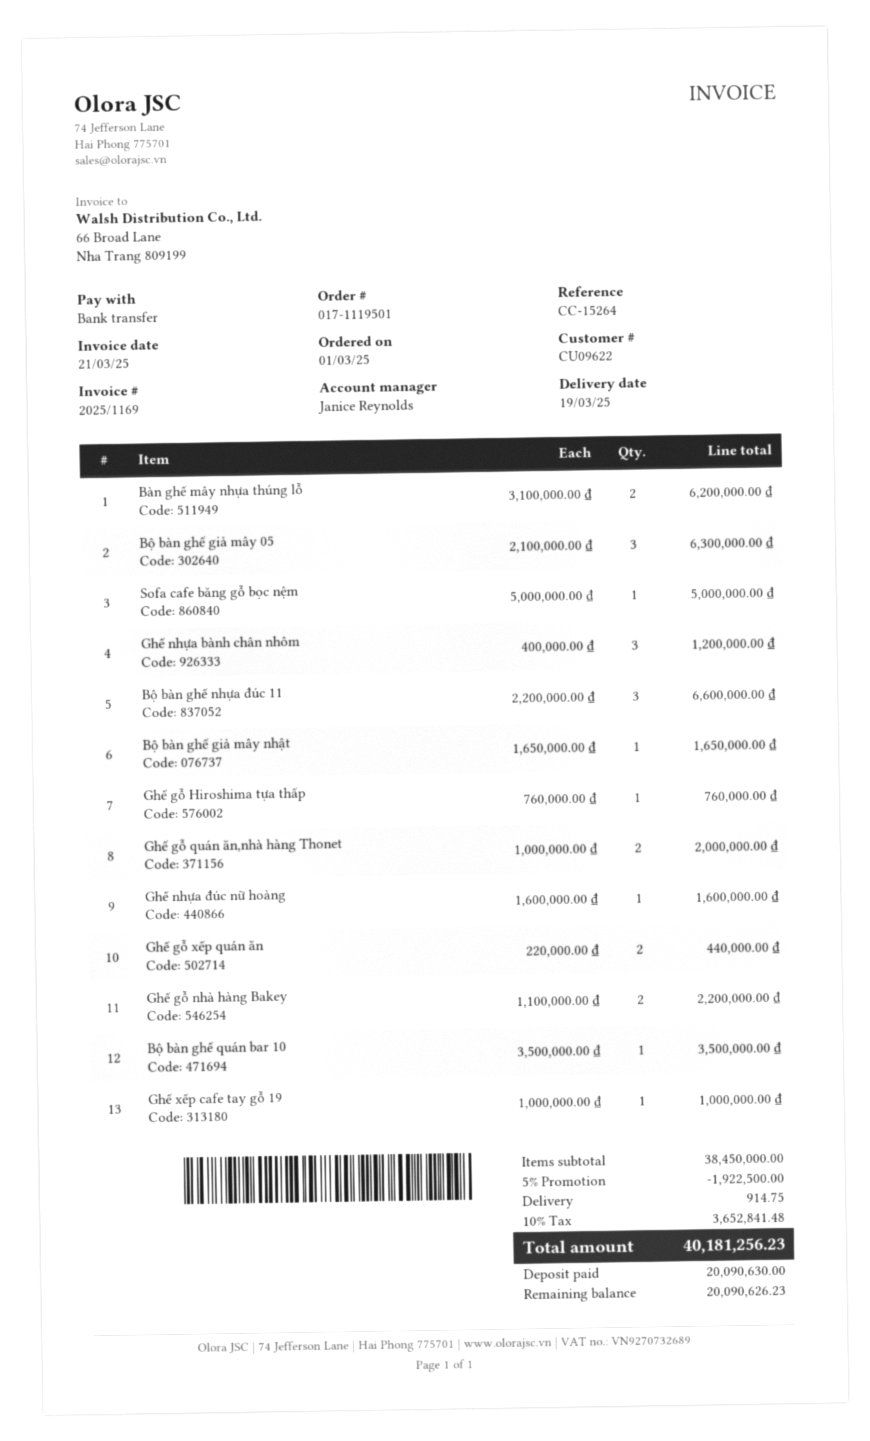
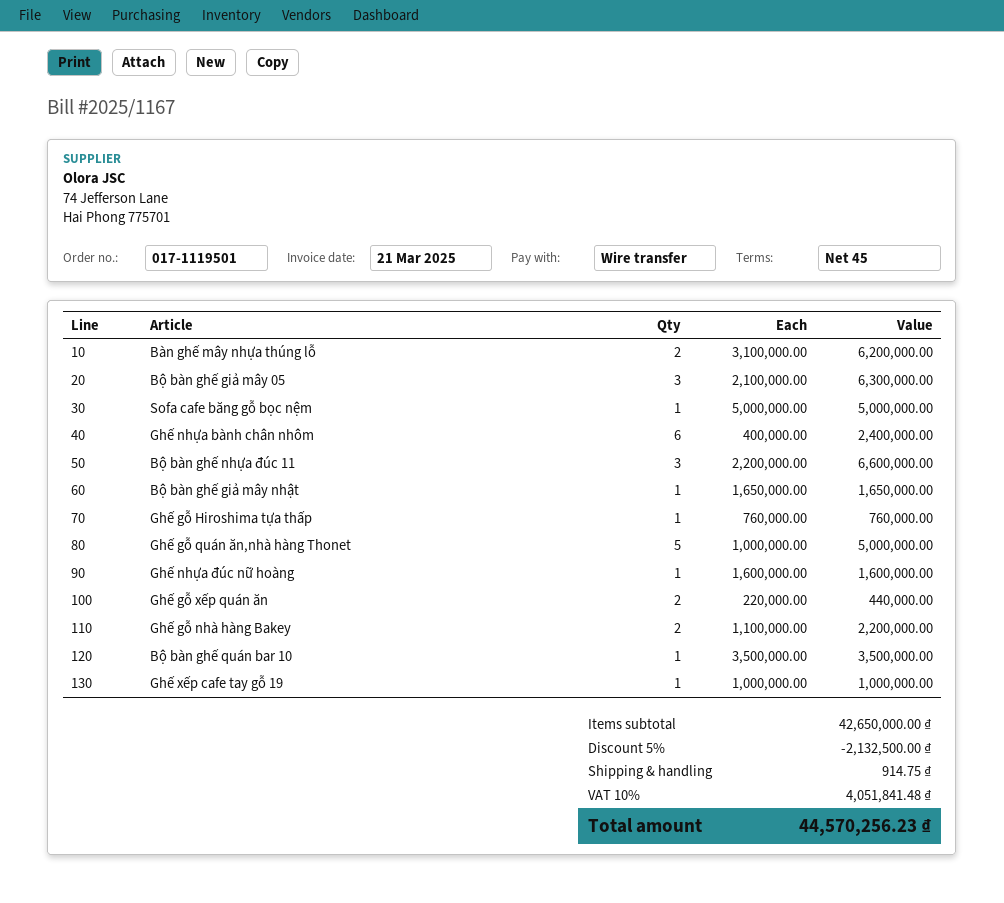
invoice number: 2025/1169 -> 2025/1167
Ghế nhựa bành chân nhôm: 3 x 400000.00 = 1200000.00 -> 6 x 400000.00 = 2400000.00
Ghế gỗ quán ăn,nhà hàng Thonet: 2 x 1000000.00 = 2000000.00 -> 5 x 1000000.00 = 5000000.00
subtotal: 38450000.00 -> 42650000.00
discount: 5% = 1922500.00 -> 5% = 2132500.00
tax: 10% = 3652841.48 -> 10% = 4051841.48
total: 40181256.23 -> 44570256.23

